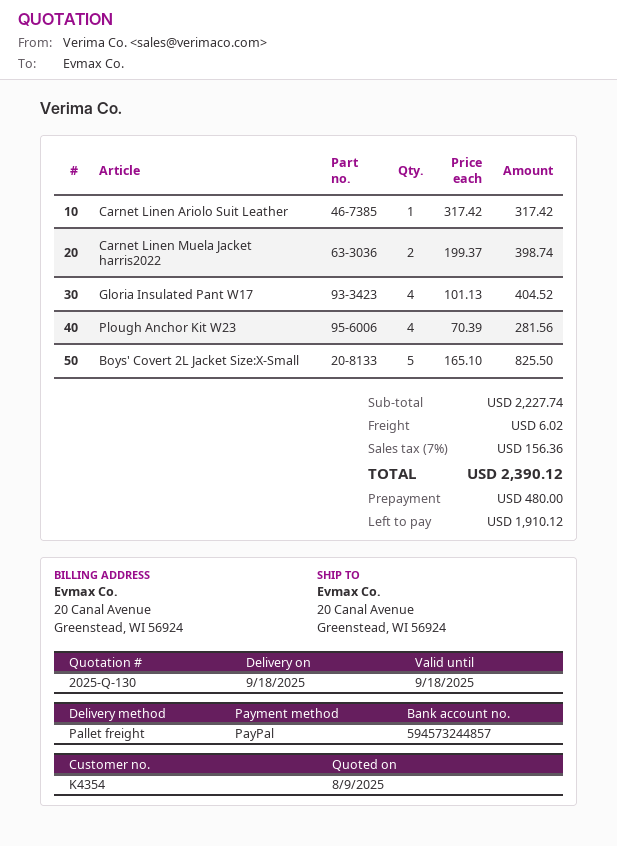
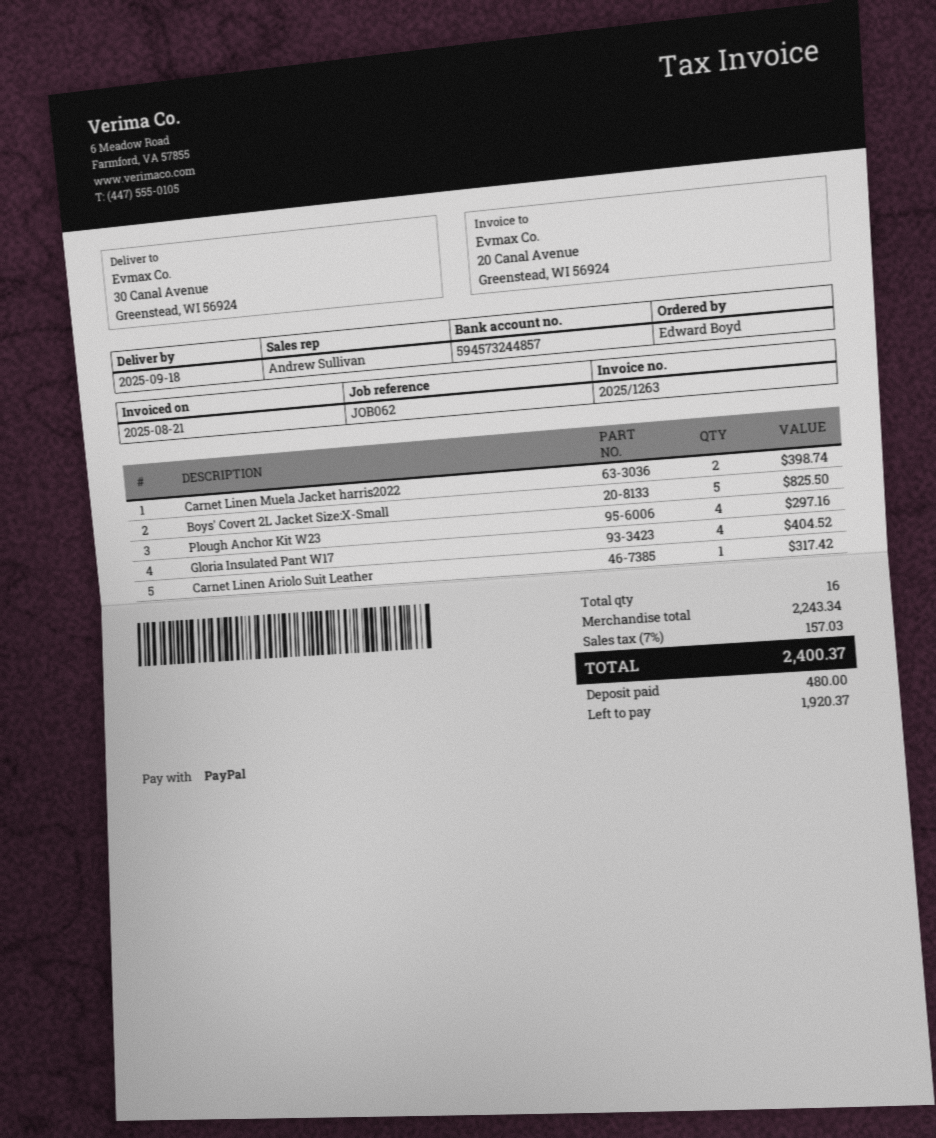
ship to: 20 Canal Avenue, Greenstead, WI 56924 -> 30 Canal Avenue, Greenstead, WI 56924
Plough Anchor Kit W23: 4 for 281.56 -> 4 for 297.16
subtotal: 2227.74 -> 2243.34
shipping: 6.02 -> none
tax: 7% = 156.36 -> 7% = 157.03
total: 2390.12 -> 2400.37
balance: 1910.12 -> 1920.37

